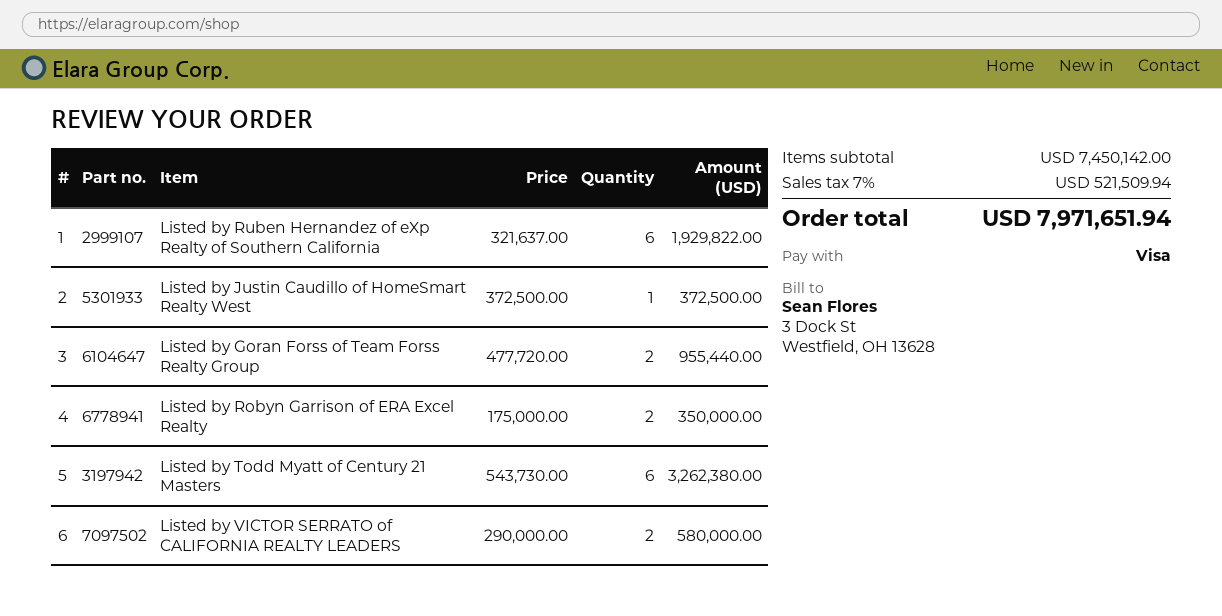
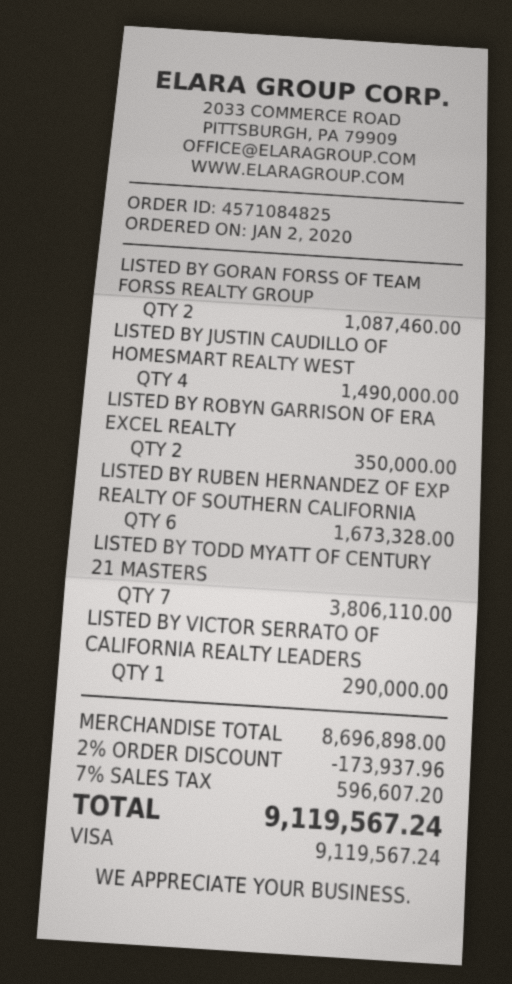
Listed by Ruben Hernandez of eXp Realty of Southern California: 6 for 1929822.00 -> 6 for 1673328.00
Listed by Justin Caudillo of HomeSmart Realty West: 1 for 372500.00 -> 4 for 1490000.00
Listed by Goran Forss of Team Forss Realty Group: 2 for 955440.00 -> 2 for 1087460.00
Listed by Todd Myatt of Century 21 Masters: 6 for 3262380.00 -> 7 for 3806110.00
Listed by VICTOR SERRATO of CALIFORNIA REALTY LEADERS: 2 for 580000.00 -> 1 for 290000.00
subtotal: 7450142.00 -> 8696898.00
discount: none -> 2% = 173937.96
tax: 7% = 521509.94 -> 7% = 596607.20
total: 7971651.94 -> 9119567.24

